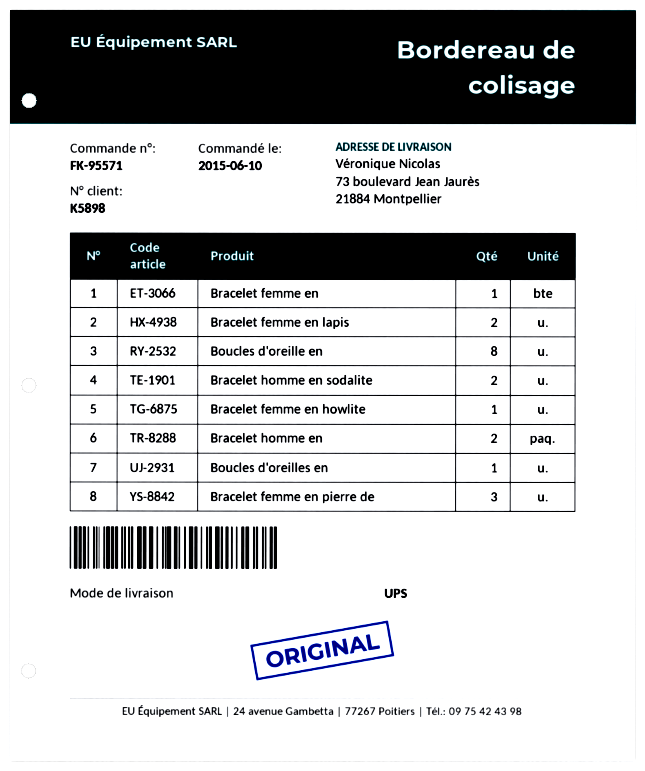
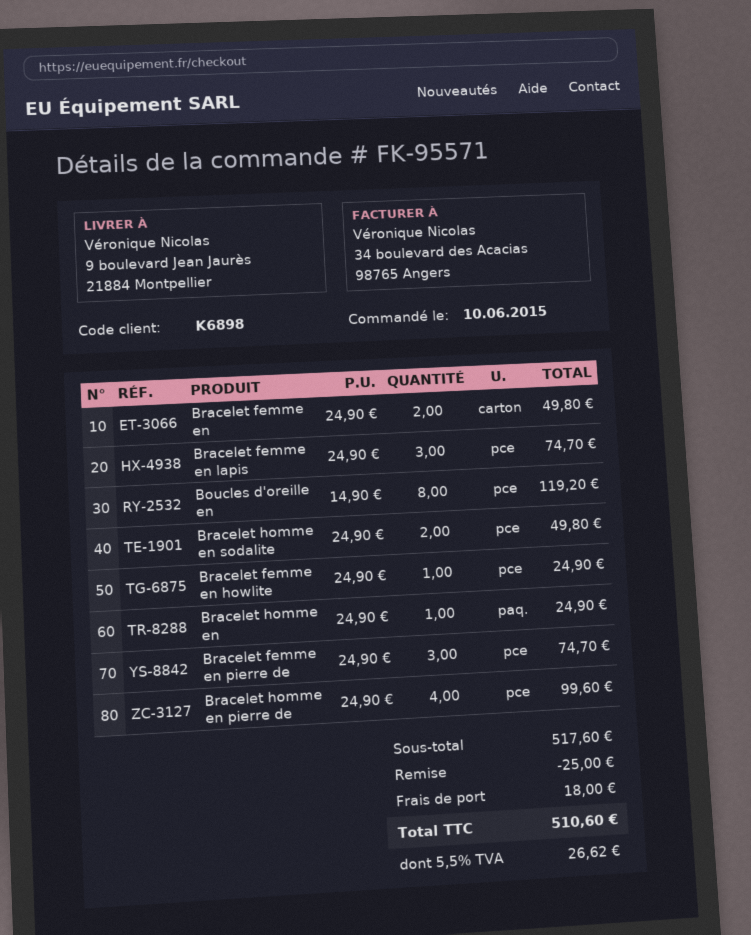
customer number: K5898 -> K6898
ship to: 73 boulevard Jean Jaurès, 21884 Montpellier -> 9 boulevard Jean Jaurès, 21884 Montpellier
Bracelet femme en: 1 -> 2
Bracelet femme en lapis: 2 -> 3
Bracelet homme en: 2 -> 1
Boucles d'oreilles en: 1 -> none
Bracelet homme en pierre de: none -> 4

